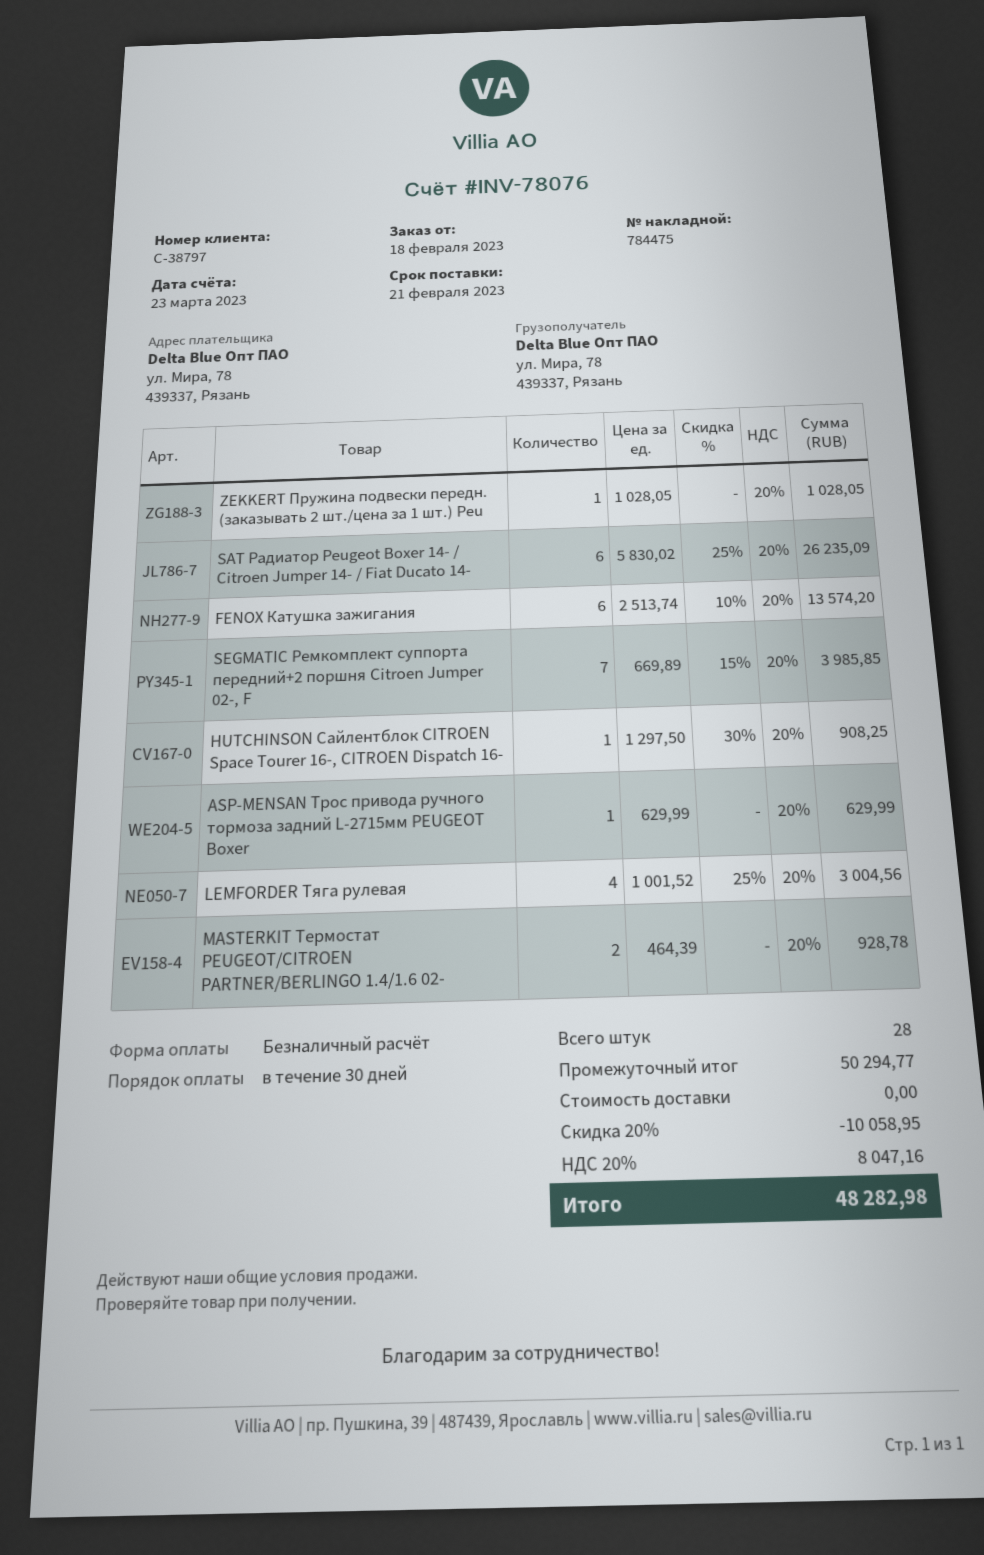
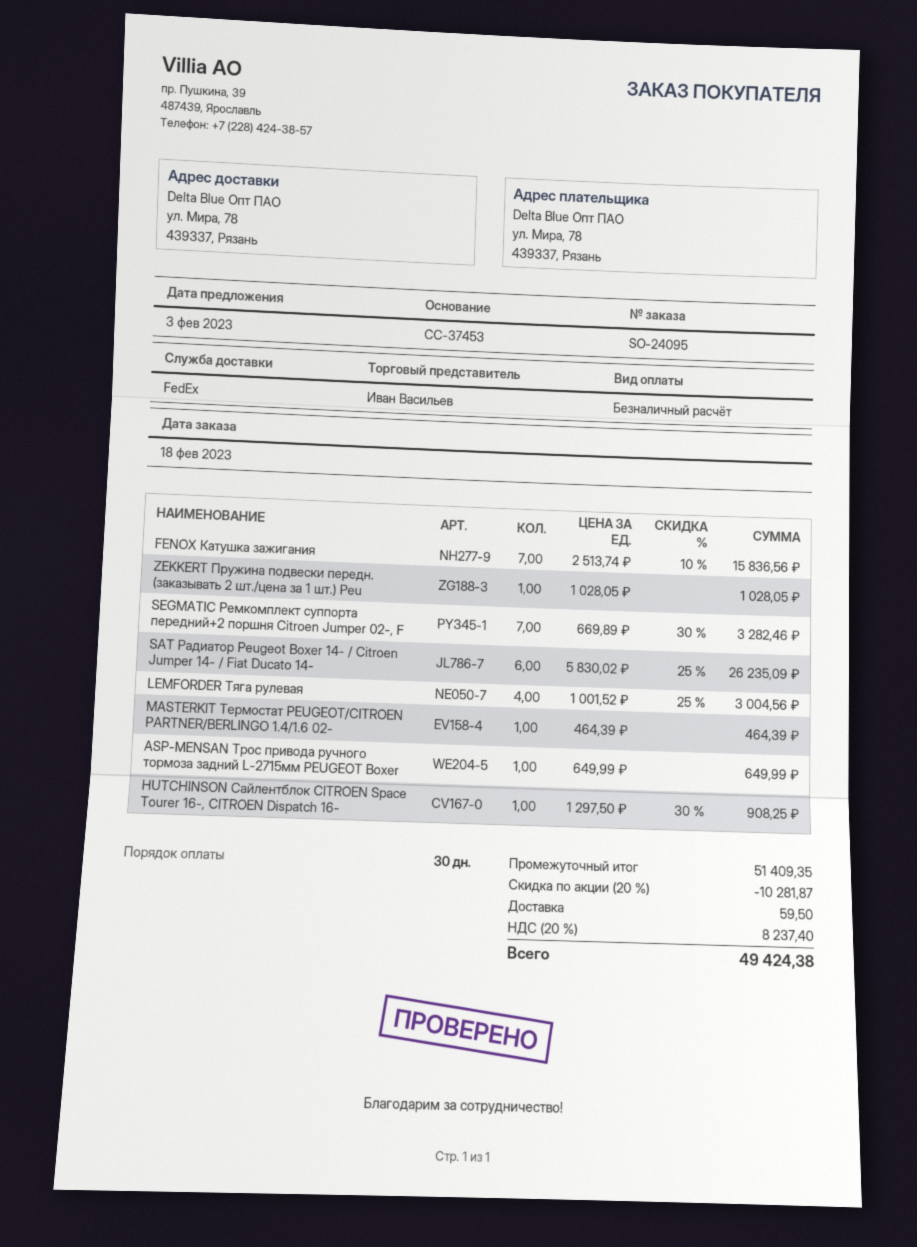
FENOX Катушка зажигания: 6 x 2513.74 - 10% = 13574.20 -> 7 x 2513.74 - 10% = 15836.56
SEGMATIC Ремкомплект суппорта передний+2 поршня Citroen Jumper 02-, F: 7 x 669.89 - 15% = 3985.85 -> 7 x 669.89 - 30% = 3282.46
ASP-MENSAN Трос привода ручного тормоза задний L-2715мм PEUGEOT Boxer: 1 x 629.99 = 629.99 -> 1 x 649.99 = 649.99
MASTERKIT Термостат PEUGEOT/CITROEN PARTNER/BERLINGO 1.4/1.6 02-: 2 x 464.39 = 928.78 -> 1 x 464.39 = 464.39
subtotal: 50294.77 -> 51409.35
discount: 20% = 10058.95 -> 20% = 10281.87
shipping: 0.00 -> 59.50
tax: 20% = 8047.16 -> 20% = 8237.40
total: 48282.98 -> 49424.38

